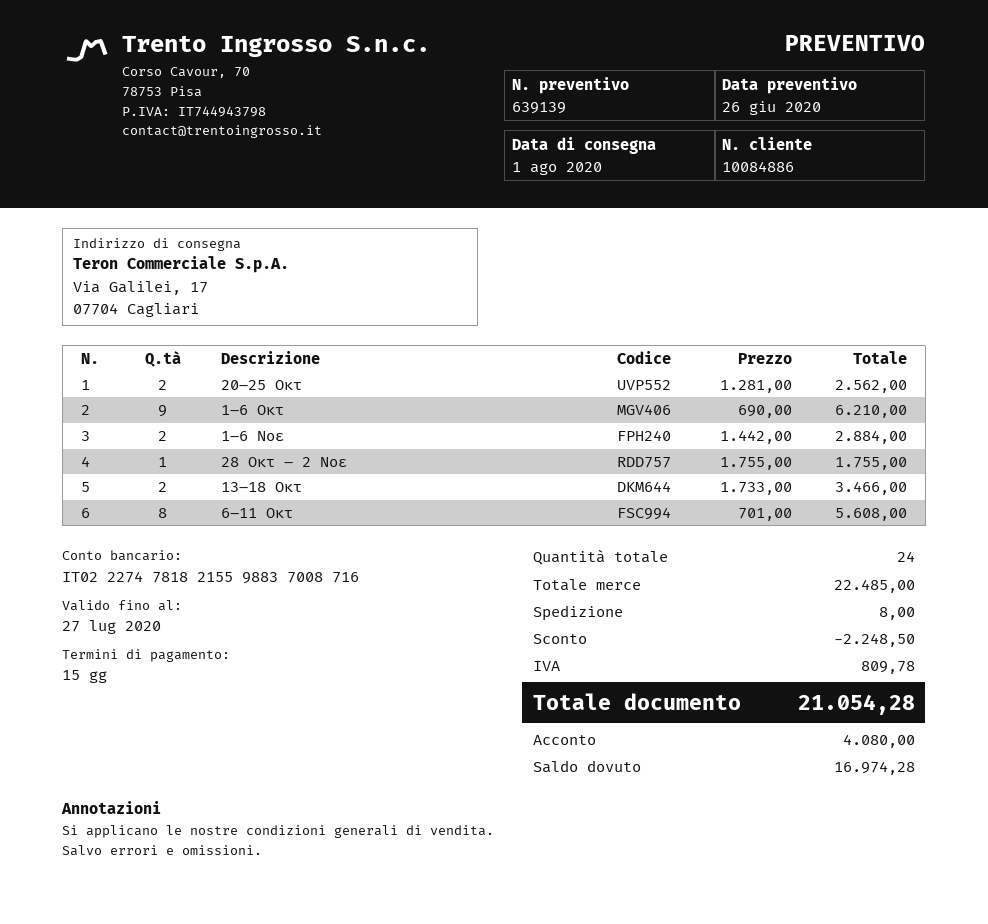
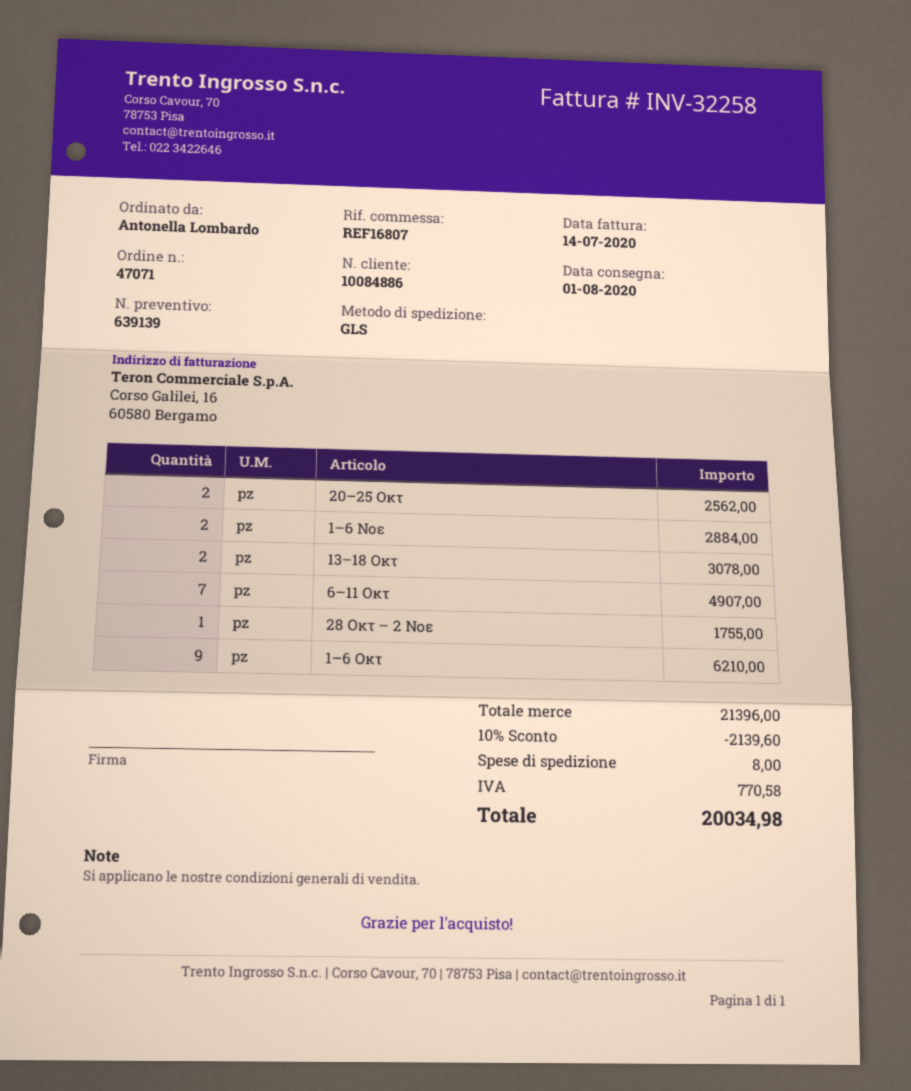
13–18 Οκτ: 2 for 3466.00 -> 2 for 3078.00
6–11 Οκτ: 8 for 5608.00 -> 7 for 4907.00
subtotal: 22485.00 -> 21396.00
discount: 2248.50 -> 2139.60
tax: 809.78 -> 770.58
total: 21054.28 -> 20034.98

